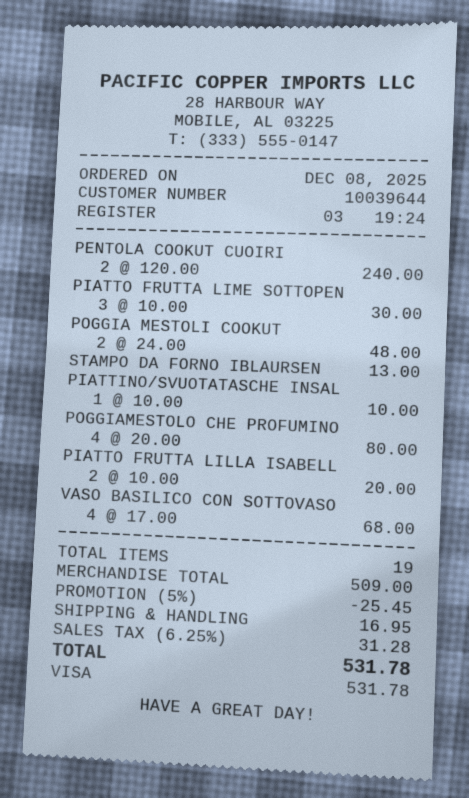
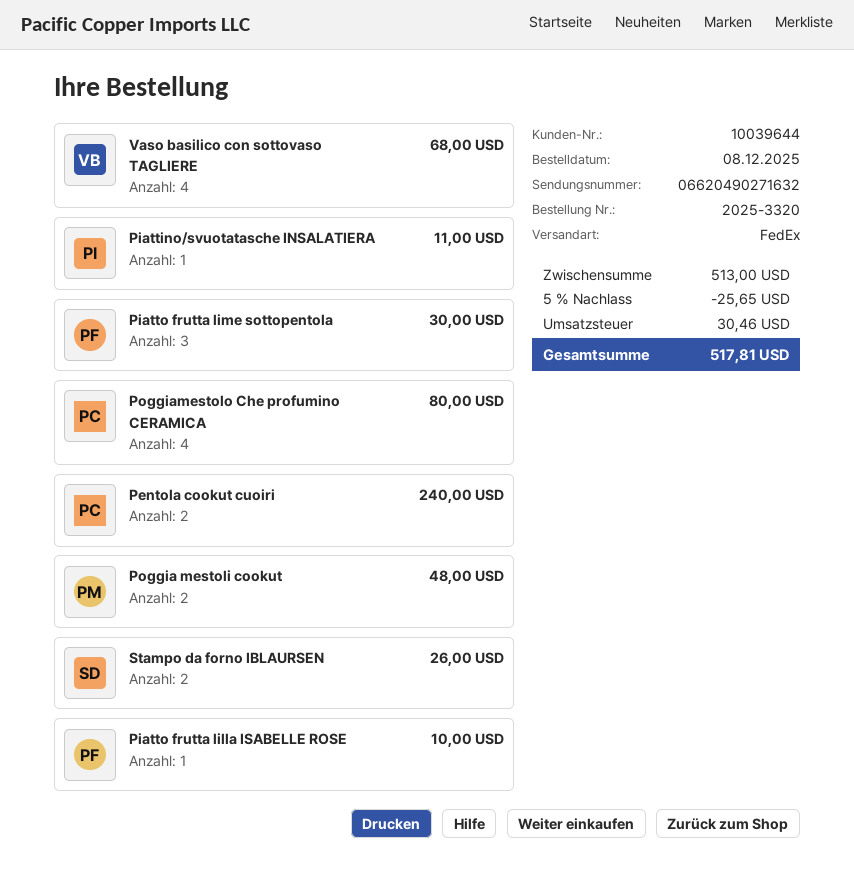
STAMPO DA FORNO IBLAURSEN: 1 for 13.00 -> 2 for 26.00
PIATTINO/SVUOTATASCHE INSAL: 1 for 10.00 -> 1 for 11.00
PIATTO FRUTTA LILLA ISABELL: 2 for 20.00 -> 1 for 10.00
subtotal: 509.00 -> 513.00
discount: 5% = 25.45 -> 5% = 25.65
shipping: 16.95 -> none
tax: 31.28 -> 30.46
total: 531.78 -> 517.81

